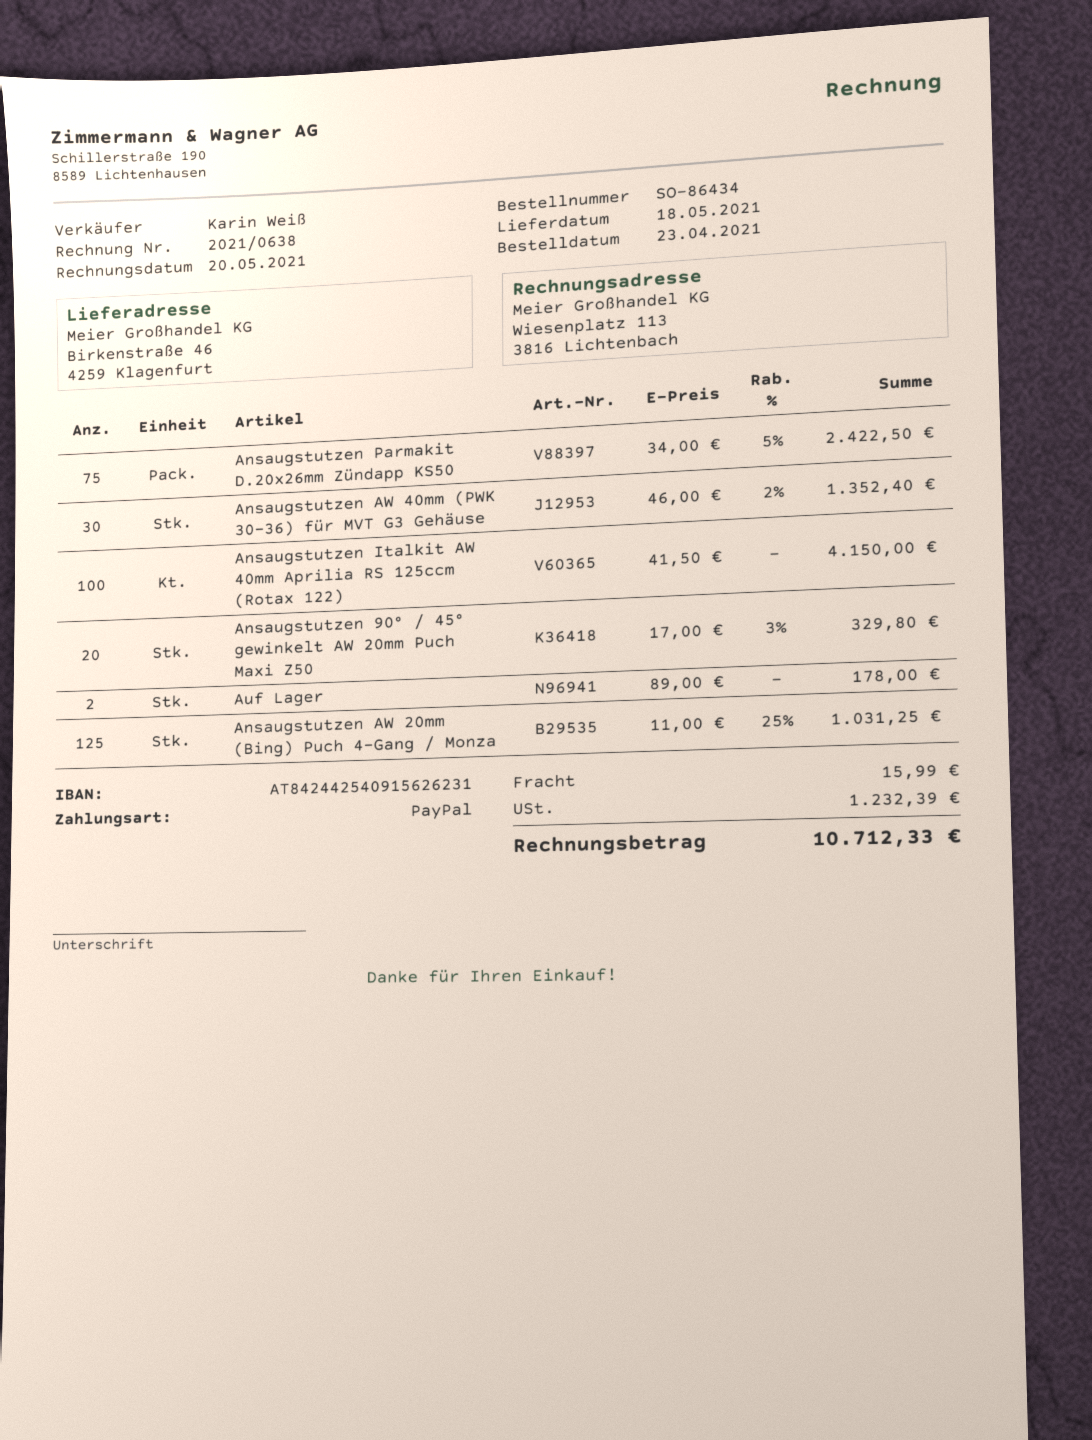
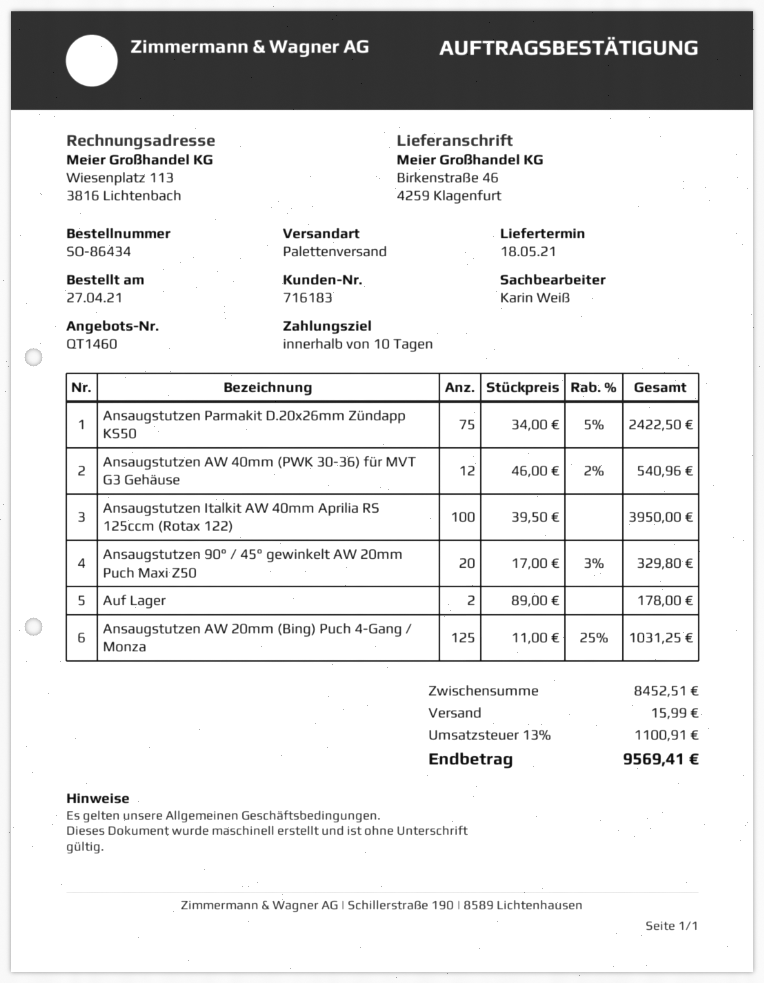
order date: 2021-04-23 -> 2021-04-27
Ansaugstutzen AW 40mm (PWK 30-36) für MVT G3 Gehäuse: 30 x 46.00 - 2% = 1352.40 -> 12 x 46.00 - 2% = 540.96
Ansaugstutzen Italkit AW 40mm Aprilia RS 125ccm (Rotax 122): 100 x 41.50 = 4150.00 -> 100 x 39.50 = 3950.00
tax: 1232.39 -> 1100.91
total: 10712.33 -> 9569.41

